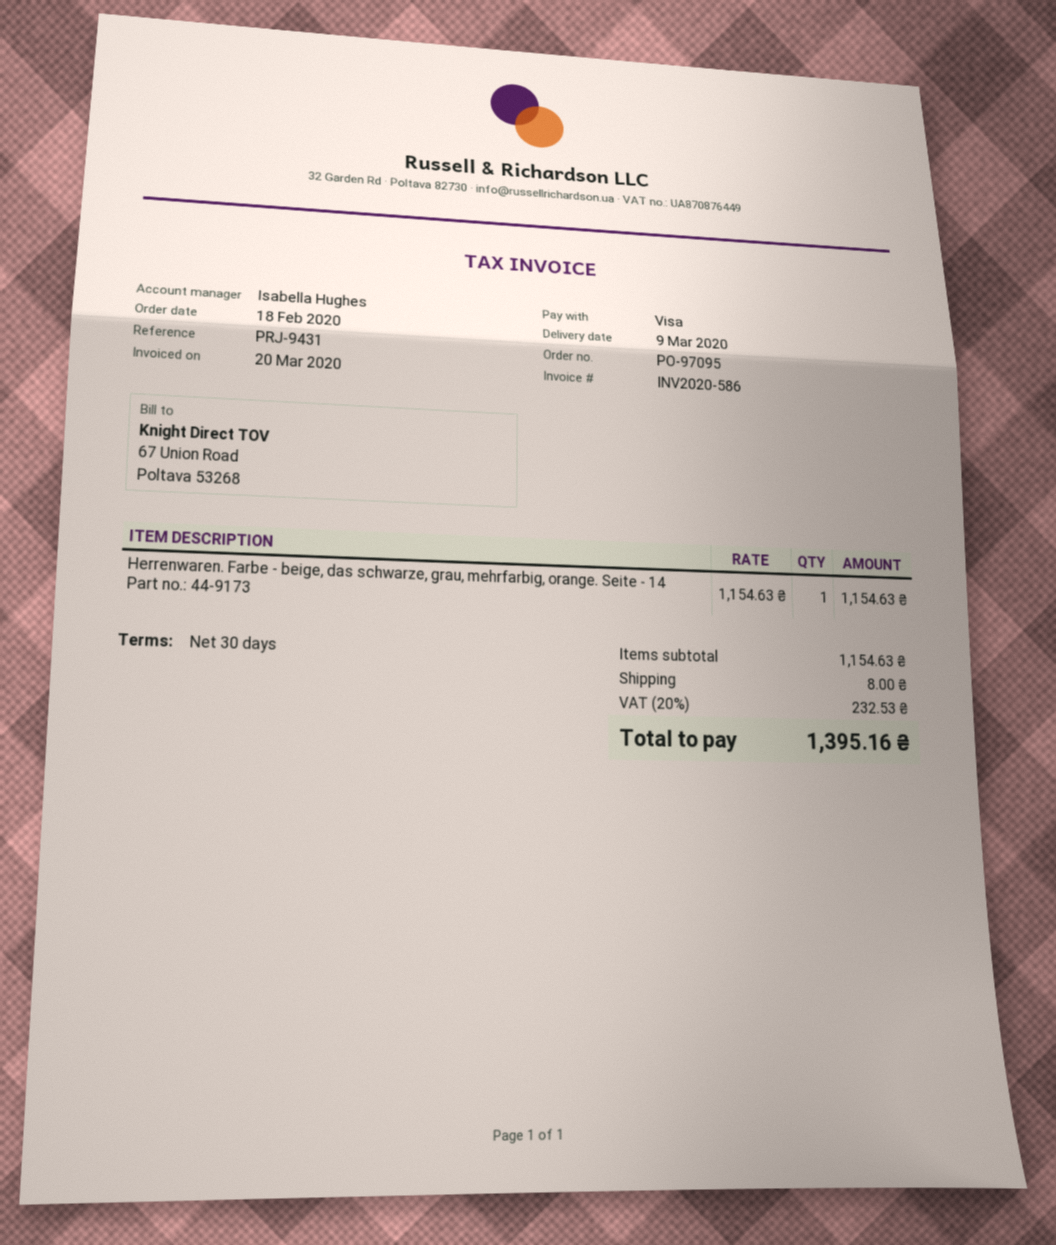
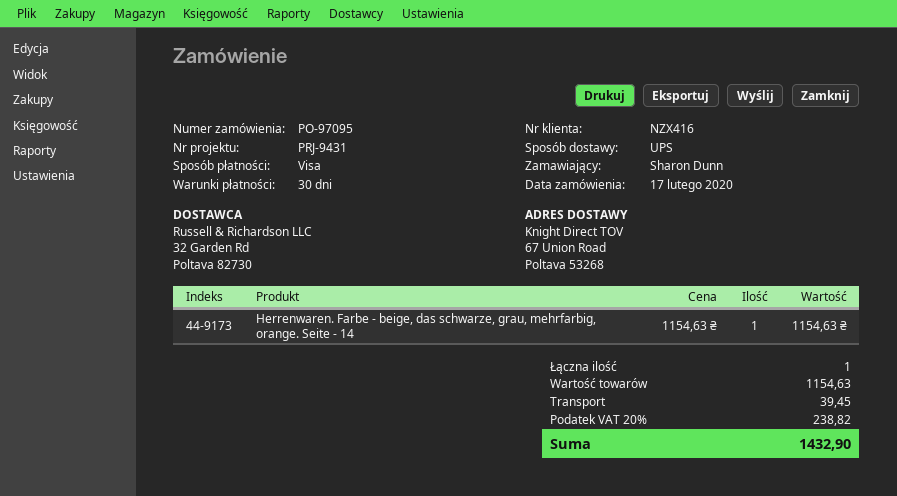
order date: 2020-02-18 -> 2020-02-17
shipping: 8.00 -> 39.45
tax: 20% = 232.53 -> 20% = 238.82
total: 1395.16 -> 1432.90

